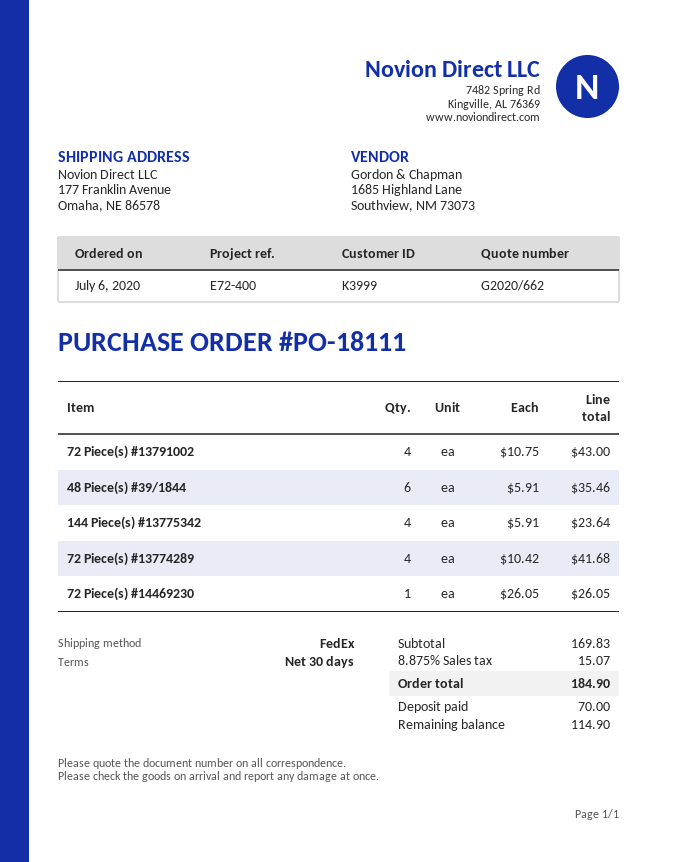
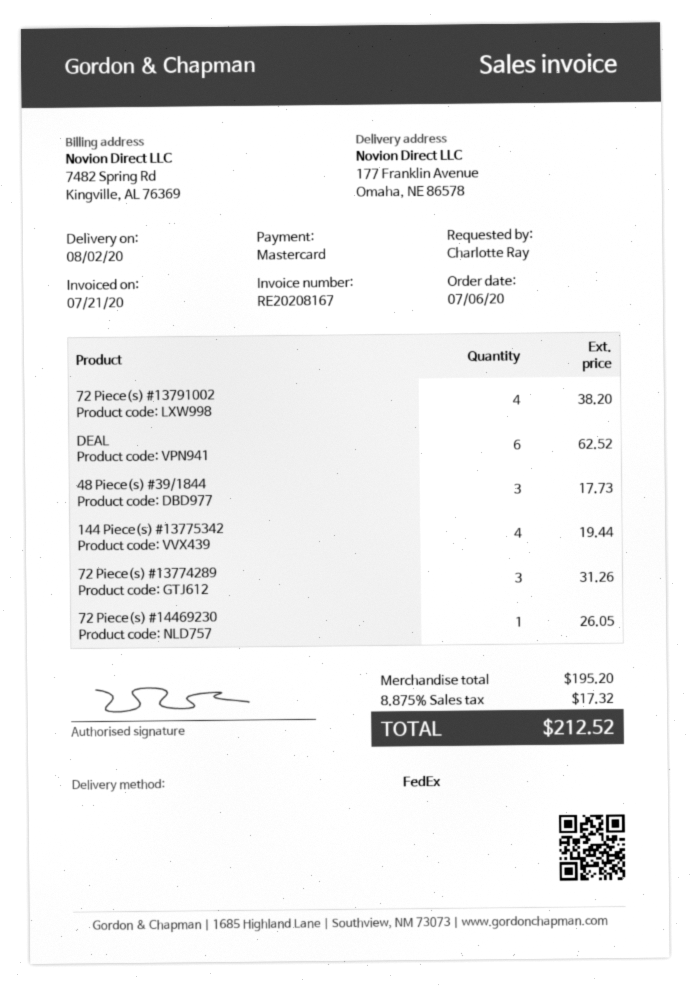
72 Piece(s) #13791002: 4 for 43.00 -> 4 for 38.20
48 Piece(s) #39/1844: 6 for 35.46 -> 3 for 17.73
144 Piece(s) #13775342: 4 for 23.64 -> 4 for 19.44
72 Piece(s) #13774289: 4 for 41.68 -> 3 for 31.26
DEAL: none -> 6 for 62.52
subtotal: 169.83 -> 195.20
tax: 8.875% = 15.07 -> 8.875% = 17.32
total: 184.90 -> 212.52

